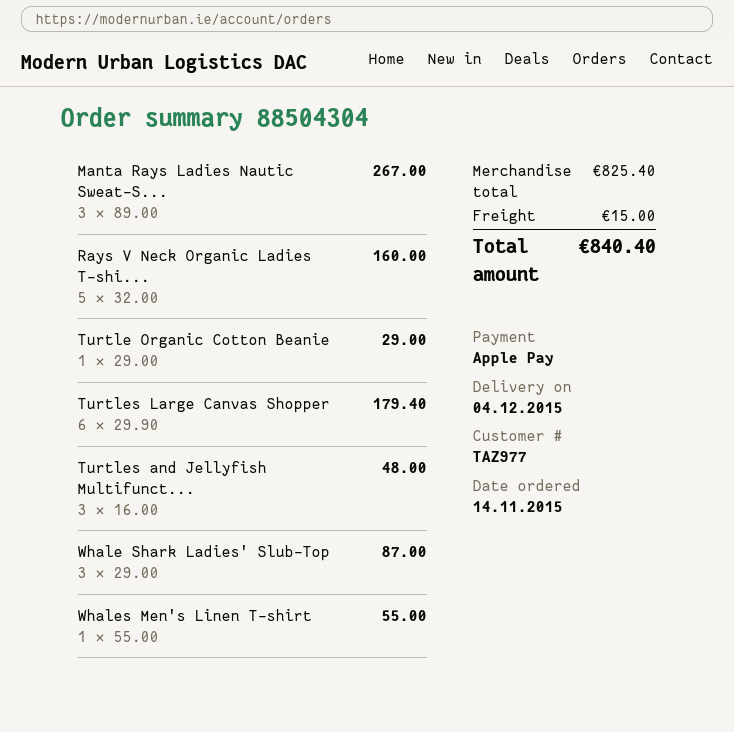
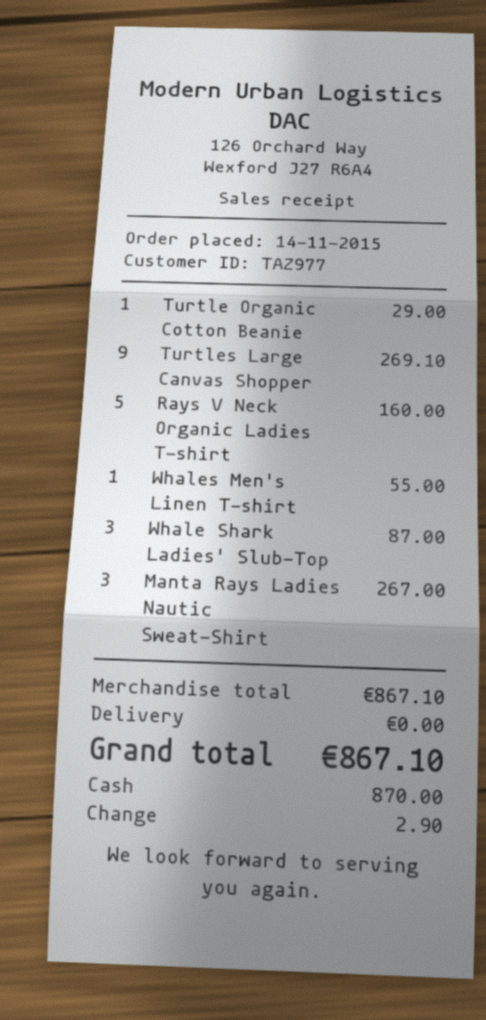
payment method: Apple Pay -> cash
Turtles Large Canvas Shopper: 6 for 179.40 -> 9 for 269.10
Turtles and Jellyfish Multifunct...: 3 for 48.00 -> none
subtotal: 825.40 -> 867.10
shipping: 15.00 -> 0.00
total: 840.40 -> 867.10

